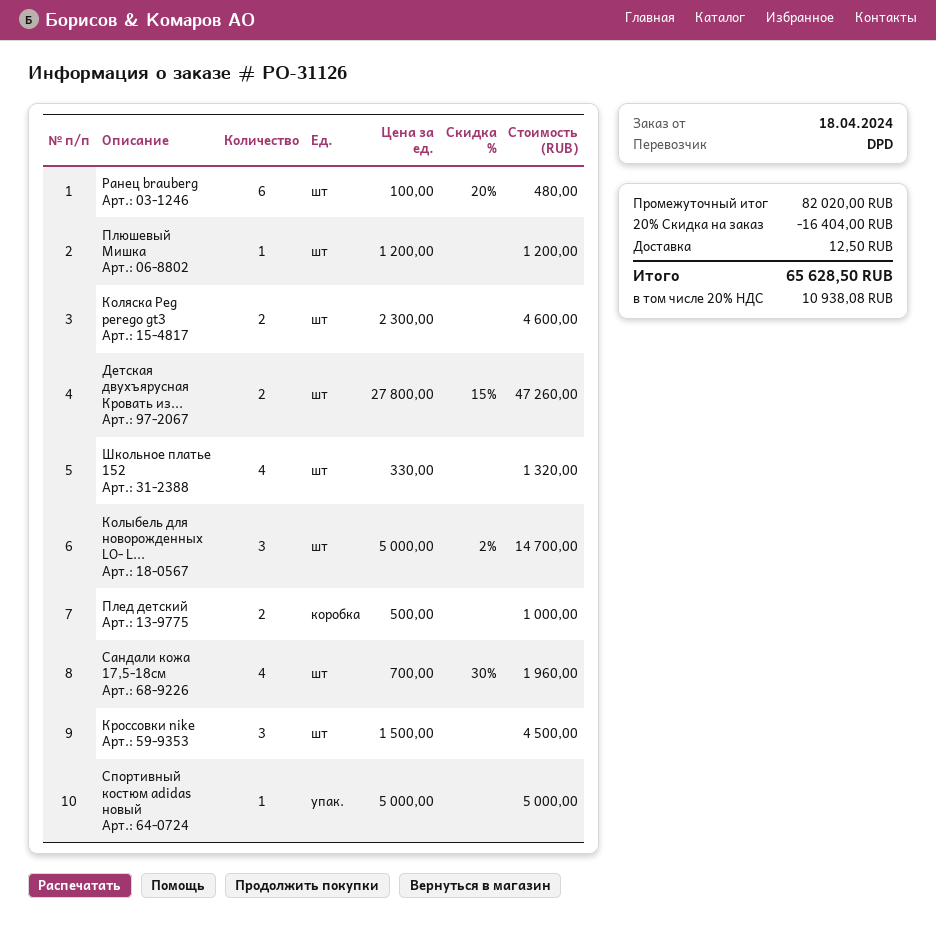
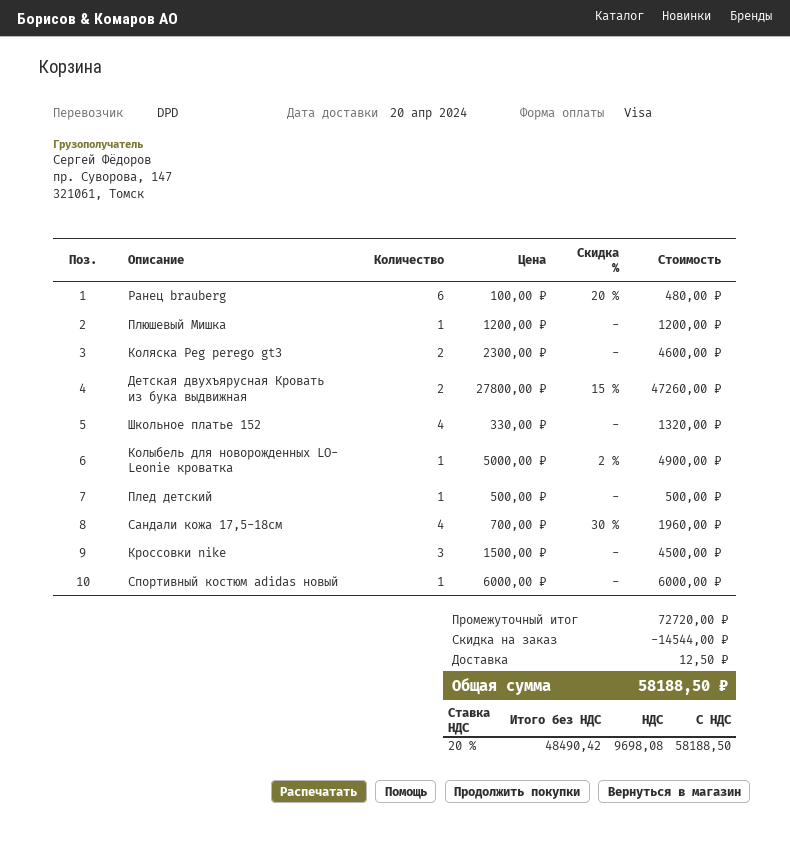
Колыбель для новорожденных LO- L...: 3 x 5000.00 - 2% = 14700.00 -> 1 x 5000.00 - 2% = 4900.00
Плед детский: 2 x 500.00 = 1000.00 -> 1 x 500.00 = 500.00
Спортивный костюм adidas новый: 1 x 5000.00 = 5000.00 -> 1 x 6000.00 = 6000.00
subtotal: 82020.00 -> 72720.00
discount: 16404.00 -> 14544.00
tax: 20% = 10938.08 -> 20% = 9698.08
total: 65628.50 -> 58188.50

